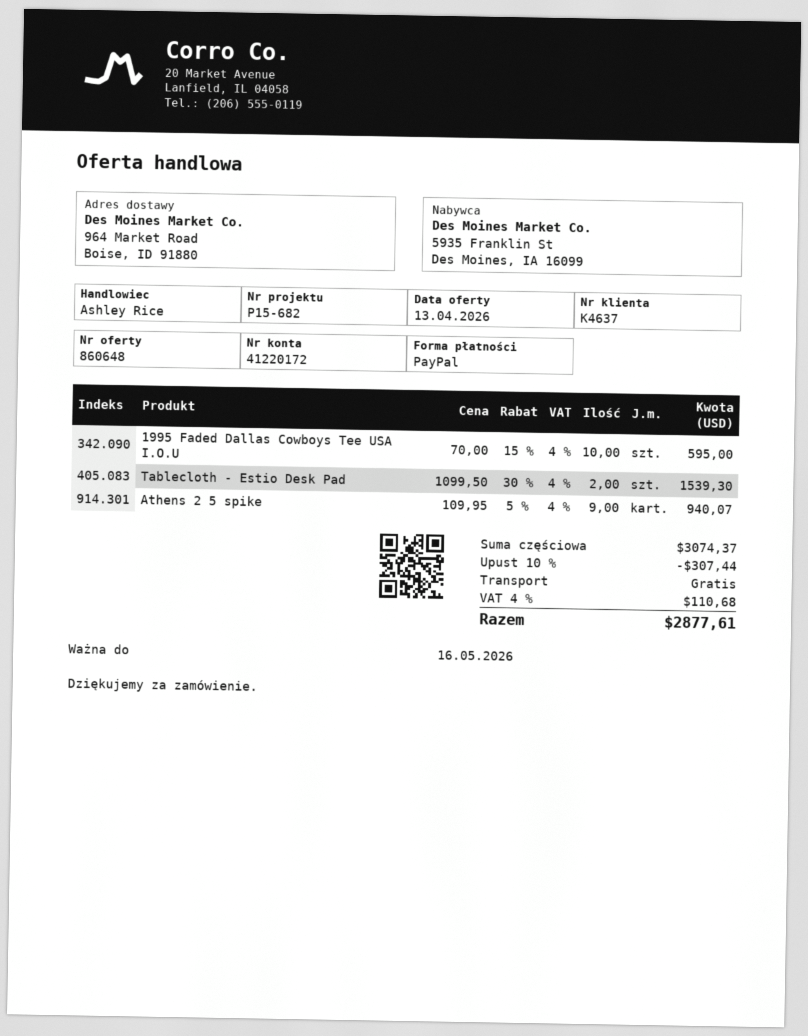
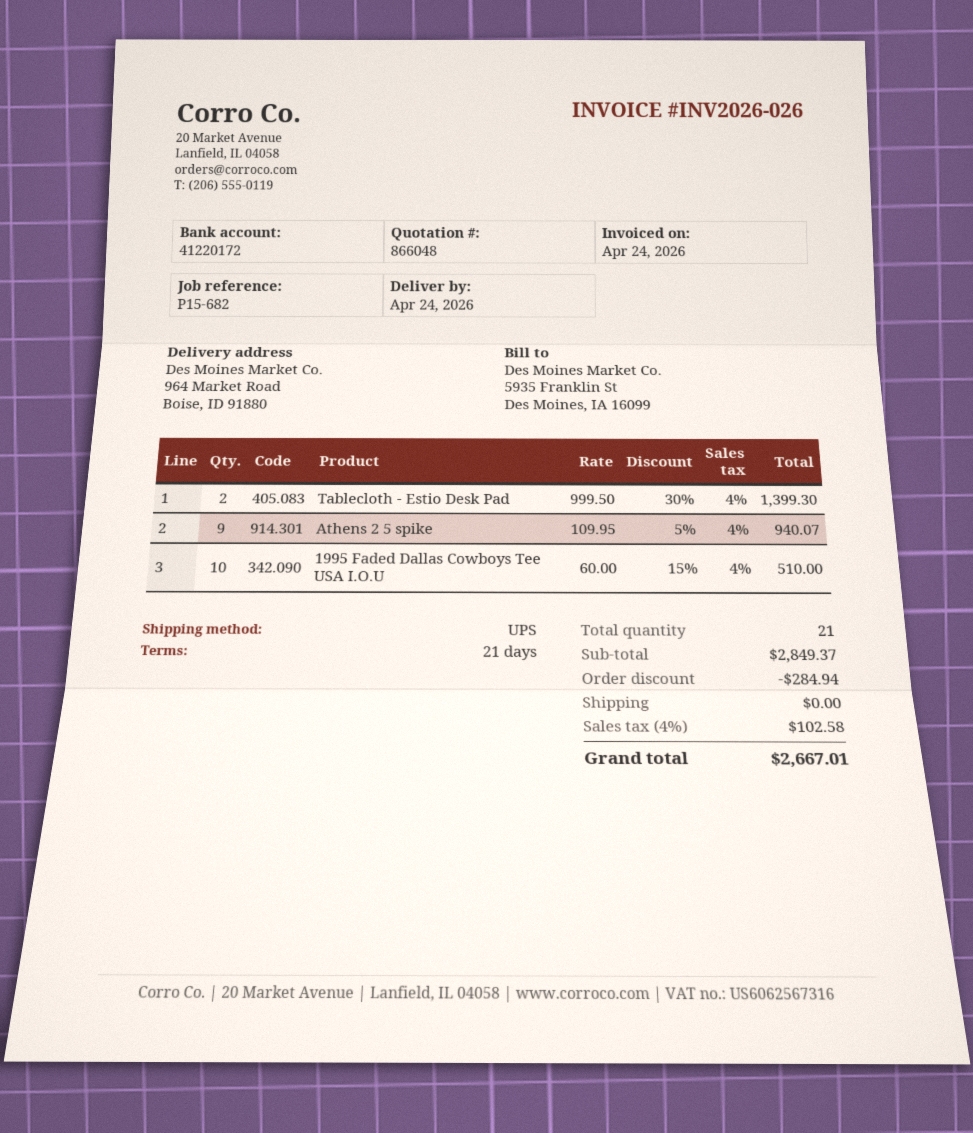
quote number: 860648 -> 866048
1995 Faded Dallas Cowboys Tee USA I.O.U: 10 x 70.00 - 15% = 595.00 -> 10 x 60.00 - 15% = 510.00
Tablecloth - Estio Desk Pad: 2 x 1099.50 - 30% = 1539.30 -> 2 x 999.50 - 30% = 1399.30
subtotal: 3074.37 -> 2849.37
discount: 307.44 -> 284.94
tax: 4% = 110.68 -> 4% = 102.58
total: 2877.61 -> 2667.01

